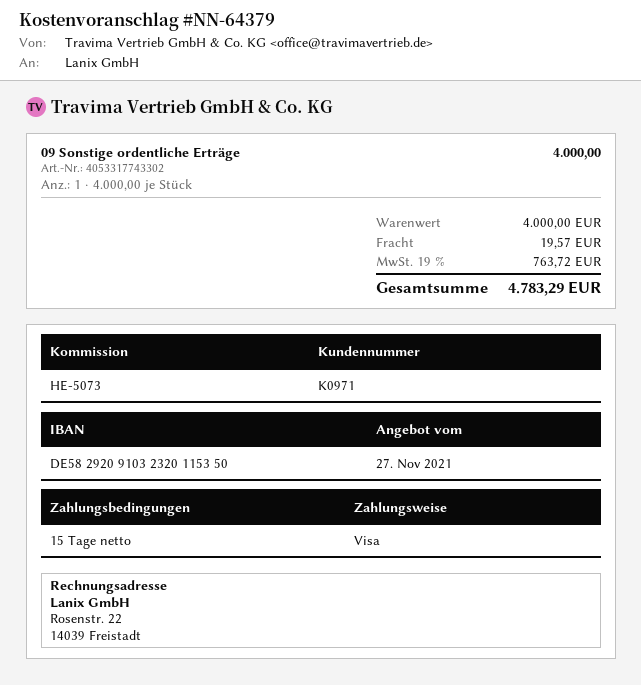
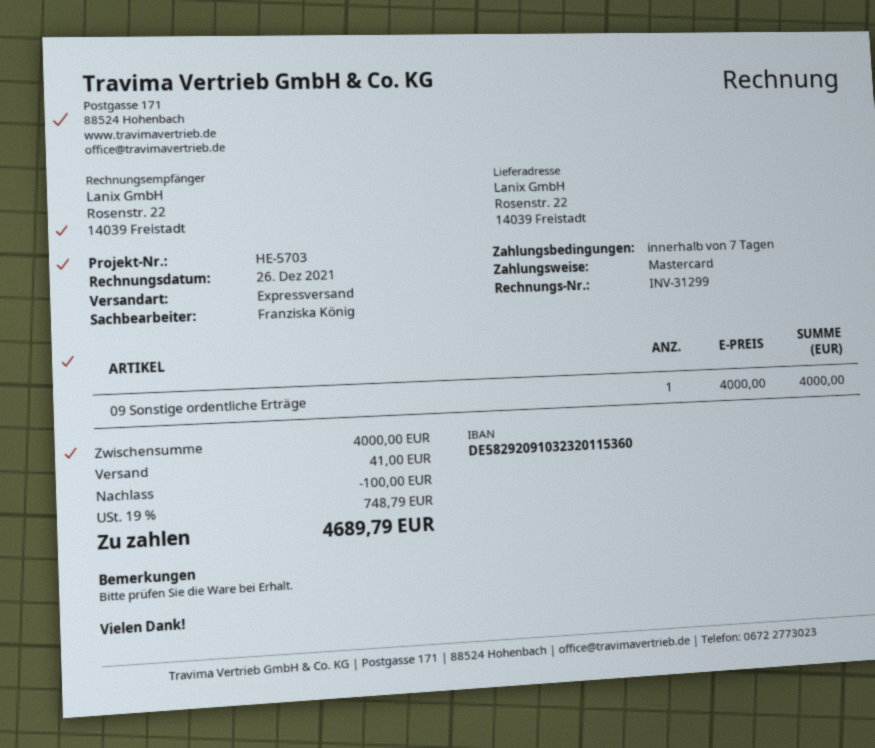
payment terms: 15 days -> 7 days
reference: HE-5073 -> HE-5703
payment method: Visa -> Mastercard
bank account: DE58292091032320115350 -> DE58292091032320115360
discount: none -> 100.00
shipping: 19.57 -> 41.00
tax: 19% = 763.72 -> 19% = 748.79
total: 4783.29 -> 4689.79

